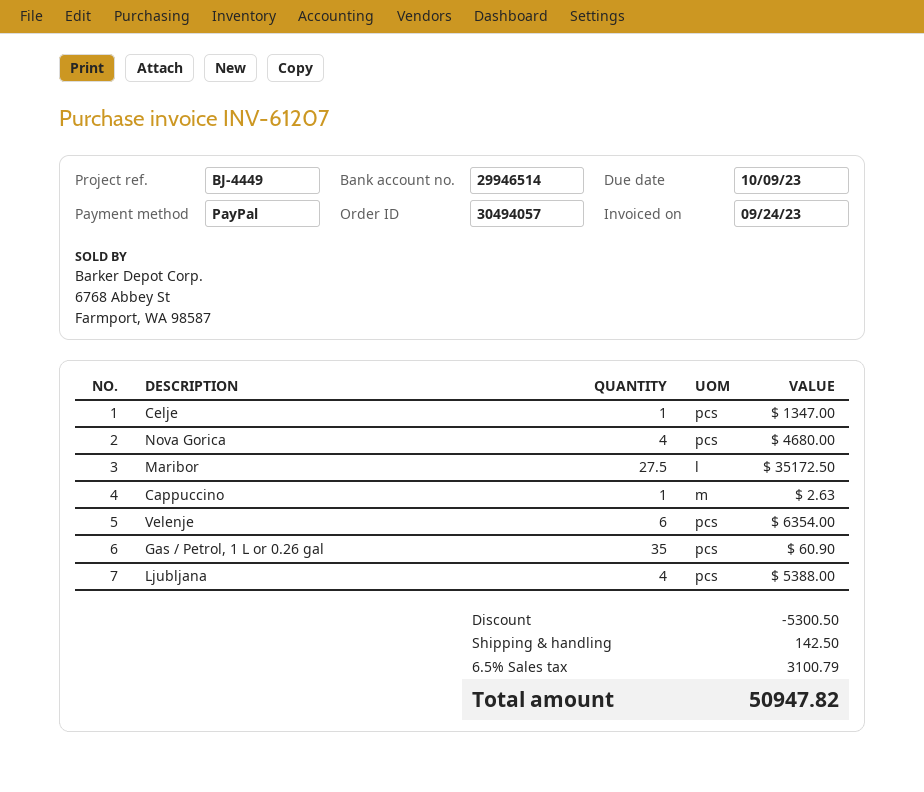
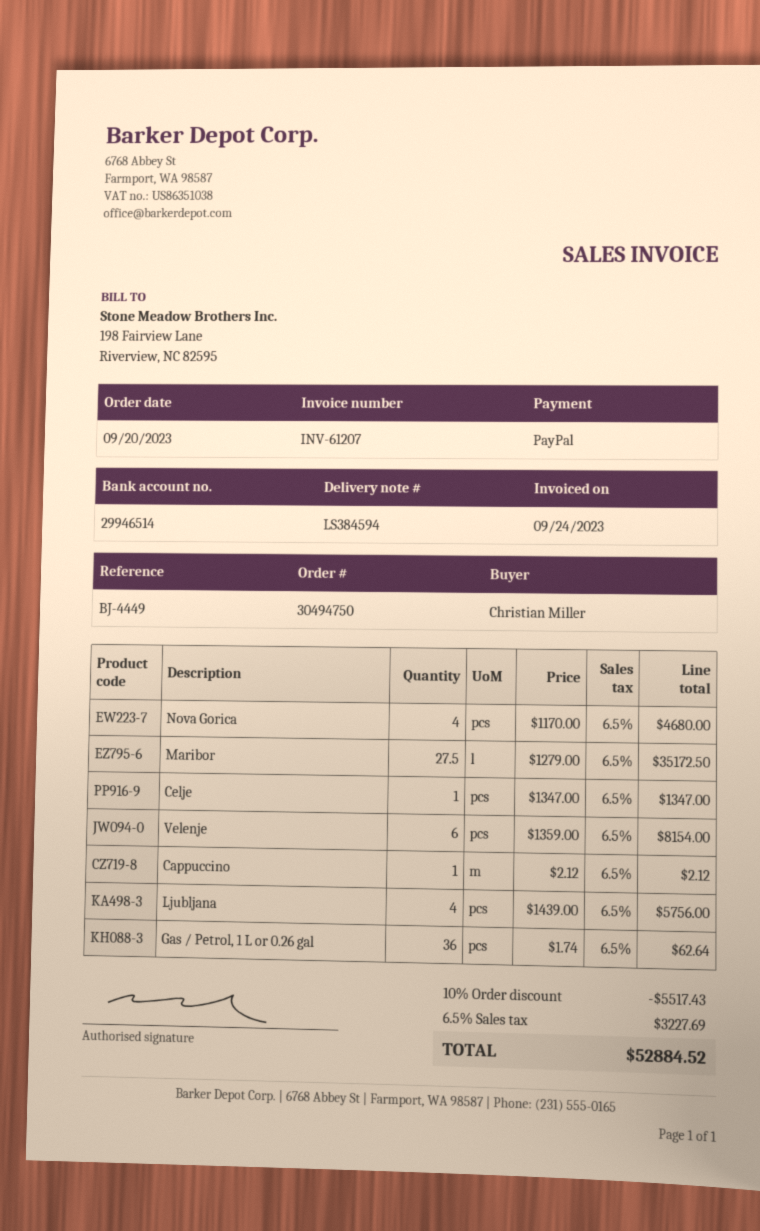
order number: 30494057 -> 30494750
Cappuccino: 1 for 2.63 -> 1 for 2.12
Velenje: 6 for 6354.00 -> 6 for 8154.00
Gas / Petrol, 1 L or 0.26 gal: 35 for 60.90 -> 36 for 62.64
Ljubljana: 4 for 5388.00 -> 4 for 5756.00
discount: 5300.50 -> 5517.43
shipping: 142.50 -> none
tax: 6.5% = 3100.79 -> 6.5% = 3227.69
total: 50947.82 -> 52884.52

